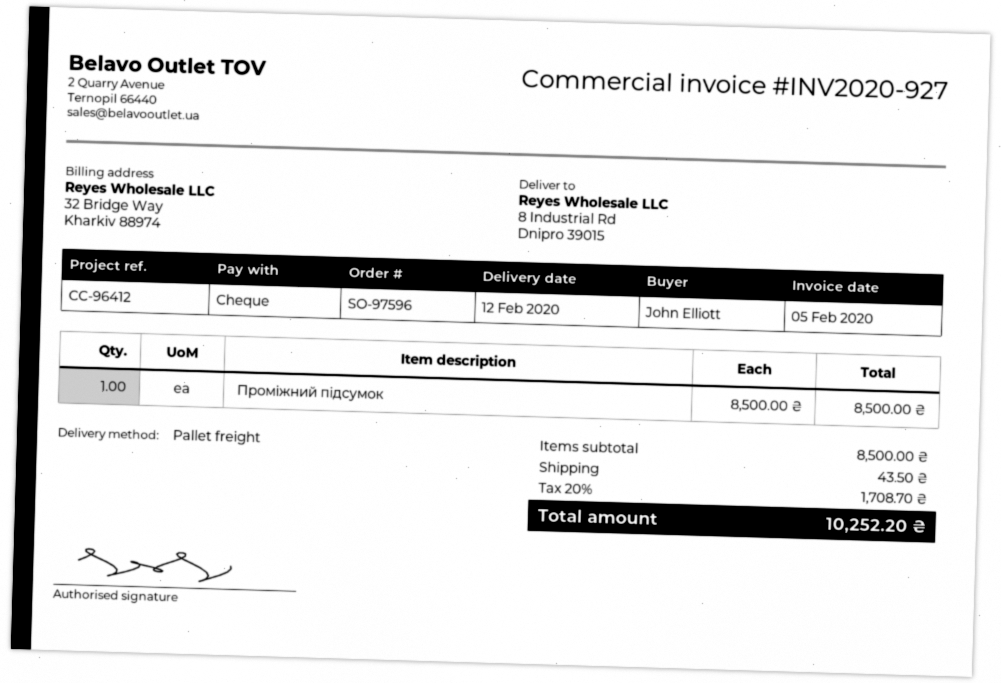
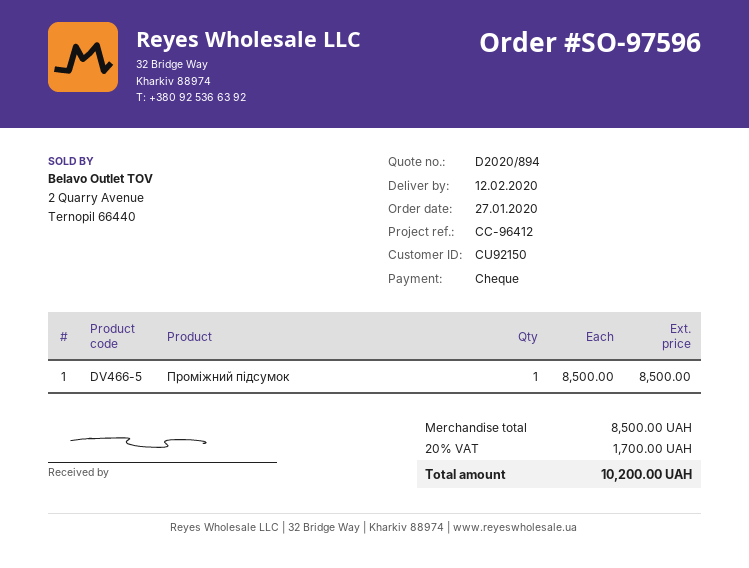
shipping: 43.50 -> none
tax: 20% = 1708.70 -> 20% = 1700.00
total: 10252.20 -> 10200.00

